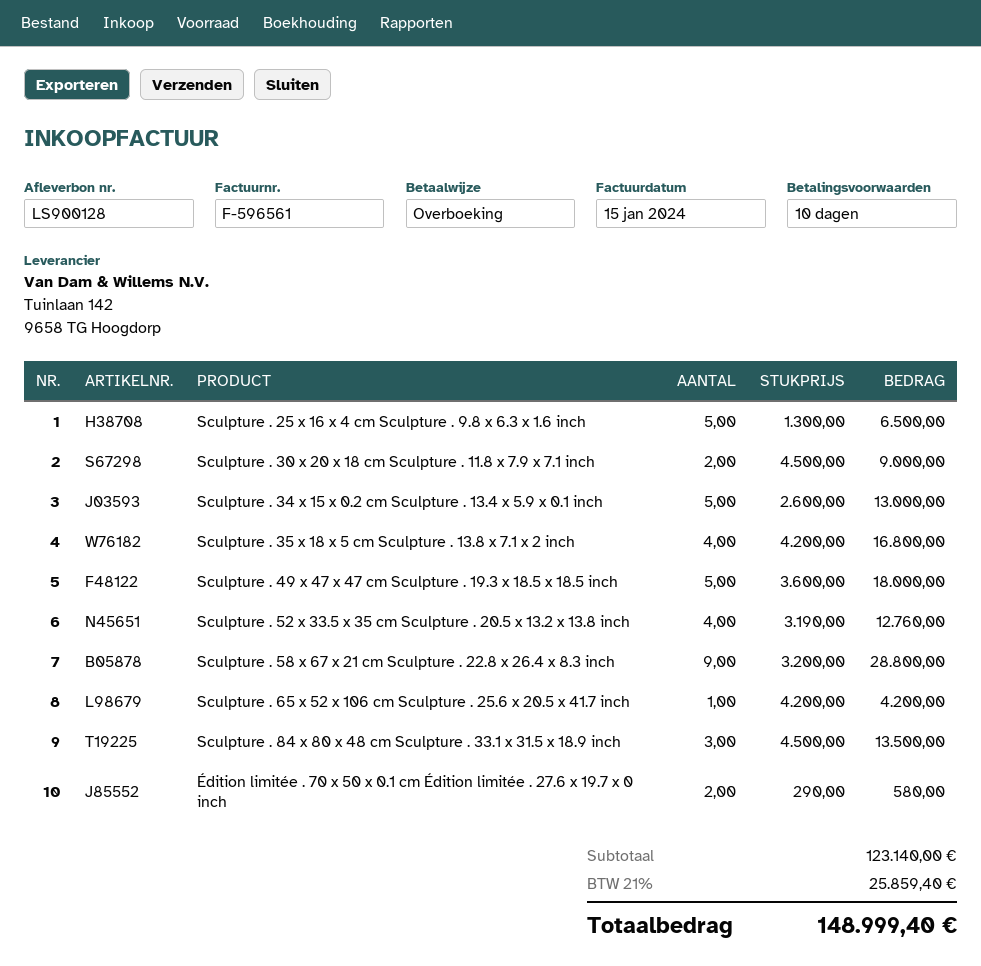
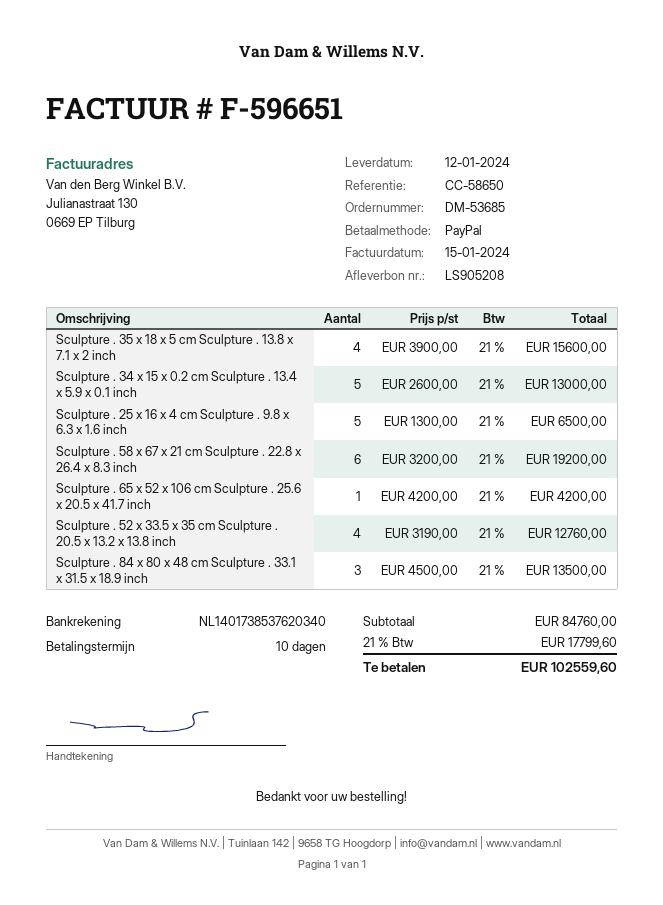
delivery note number: LS900128 -> LS905208
invoice number: F-596561 -> F-596651
payment method: bank transfer -> PayPal
Sculpture . 30 x 20 x 18 cm Sculpture . 11.8 x 7.9 x 7.1 inch: 2 x 4500.00 = 9000.00 -> none
Sculpture . 35 x 18 x 5 cm Sculpture . 13.8 x 7.1 x 2 inch: 4 x 4200.00 = 16800.00 -> 4 x 3900.00 = 15600.00
Sculpture . 49 x 47 x 47 cm Sculpture . 19.3 x 18.5 x 18.5 inch: 5 x 3600.00 = 18000.00 -> none
Sculpture . 58 x 67 x 21 cm Sculpture . 22.8 x 26.4 x 8.3 inch: 9 x 3200.00 = 28800.00 -> 6 x 3200.00 = 19200.00
Édition limitée . 70 x 50 x 0.1 cm Édition limitée . 27.6 x 19.7 x 0 inch: 2 x 290.00 = 580.00 -> none
subtotal: 123140.00 -> 84760.00
tax: 21% = 25859.40 -> 21% = 17799.60
total: 148999.40 -> 102559.60

